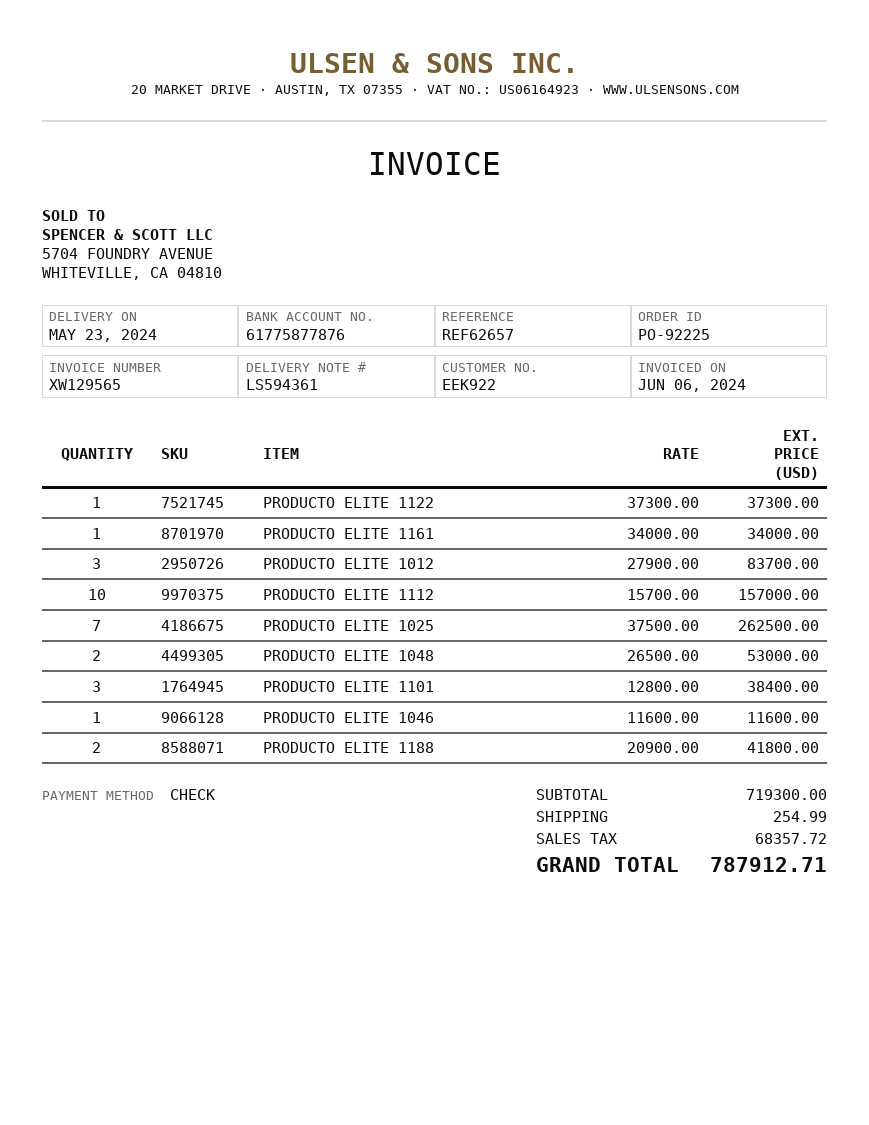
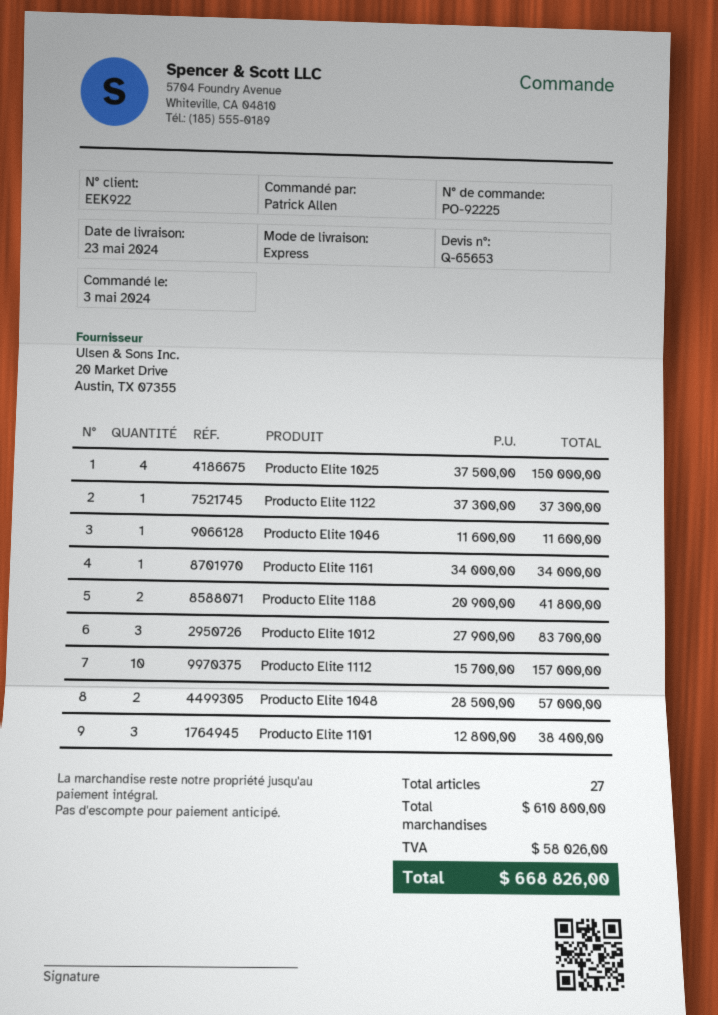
PRODUCTO ELITE 1025: 7 x 37500.00 = 262500.00 -> 4 x 37500.00 = 150000.00
PRODUCTO ELITE 1048: 2 x 26500.00 = 53000.00 -> 2 x 28500.00 = 57000.00
subtotal: 719300.00 -> 610800.00
shipping: 254.99 -> none
tax: 68357.72 -> 58026.00
total: 787912.71 -> 668826.00

